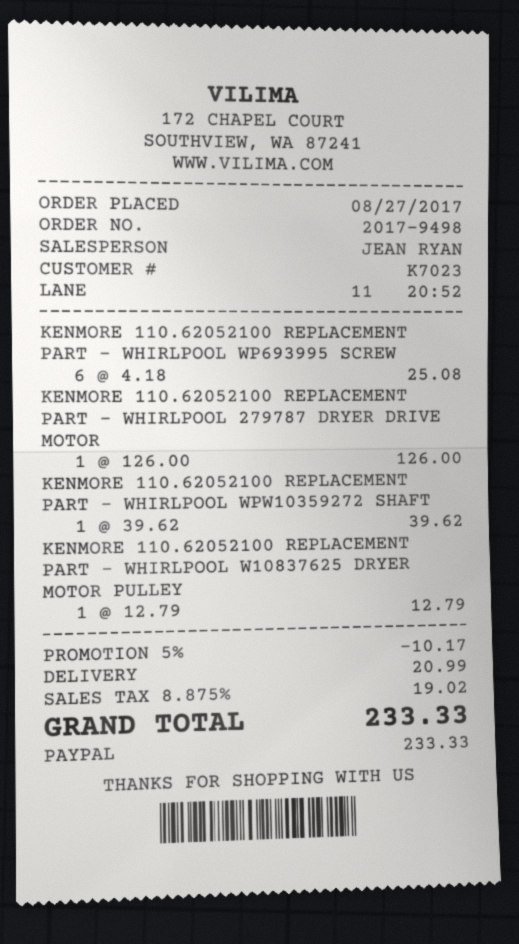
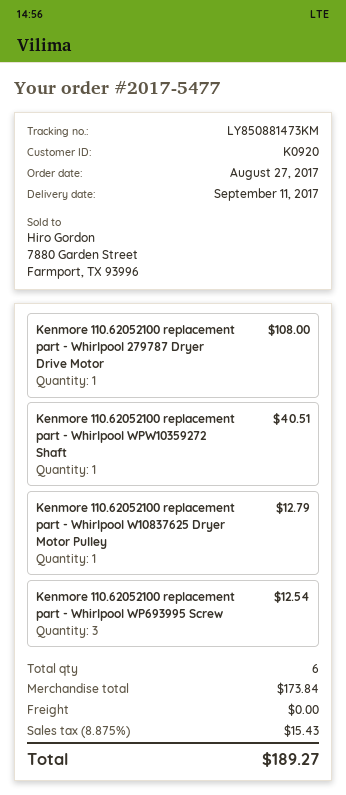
order number: 2017-9498 -> 2017-5477
customer number: K7023 -> K0920
KENMORE 110.62052100 REPLACEMENT PART - WHIRLPOOL WP693995 SCREW: 6 for 25.08 -> 3 for 12.54
KENMORE 110.62052100 REPLACEMENT PART - WHIRLPOOL 279787 DRYER DRIVE MOTOR: 1 for 126.00 -> 1 for 108.00
KENMORE 110.62052100 REPLACEMENT PART - WHIRLPOOL WPW10359272 SHAFT: 1 for 39.62 -> 1 for 40.51
discount: 5% = 10.17 -> none
shipping: 20.99 -> 0.00
tax: 8.875% = 19.02 -> 8.875% = 15.43
total: 233.33 -> 189.27

